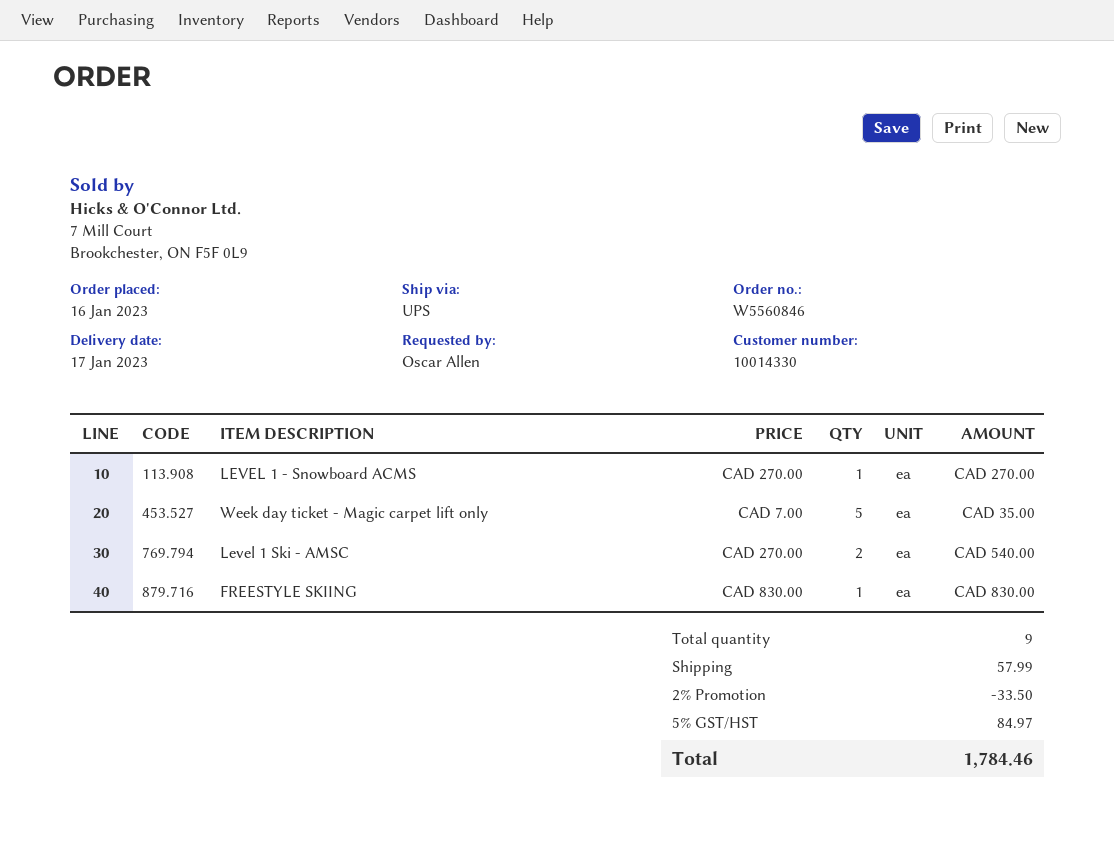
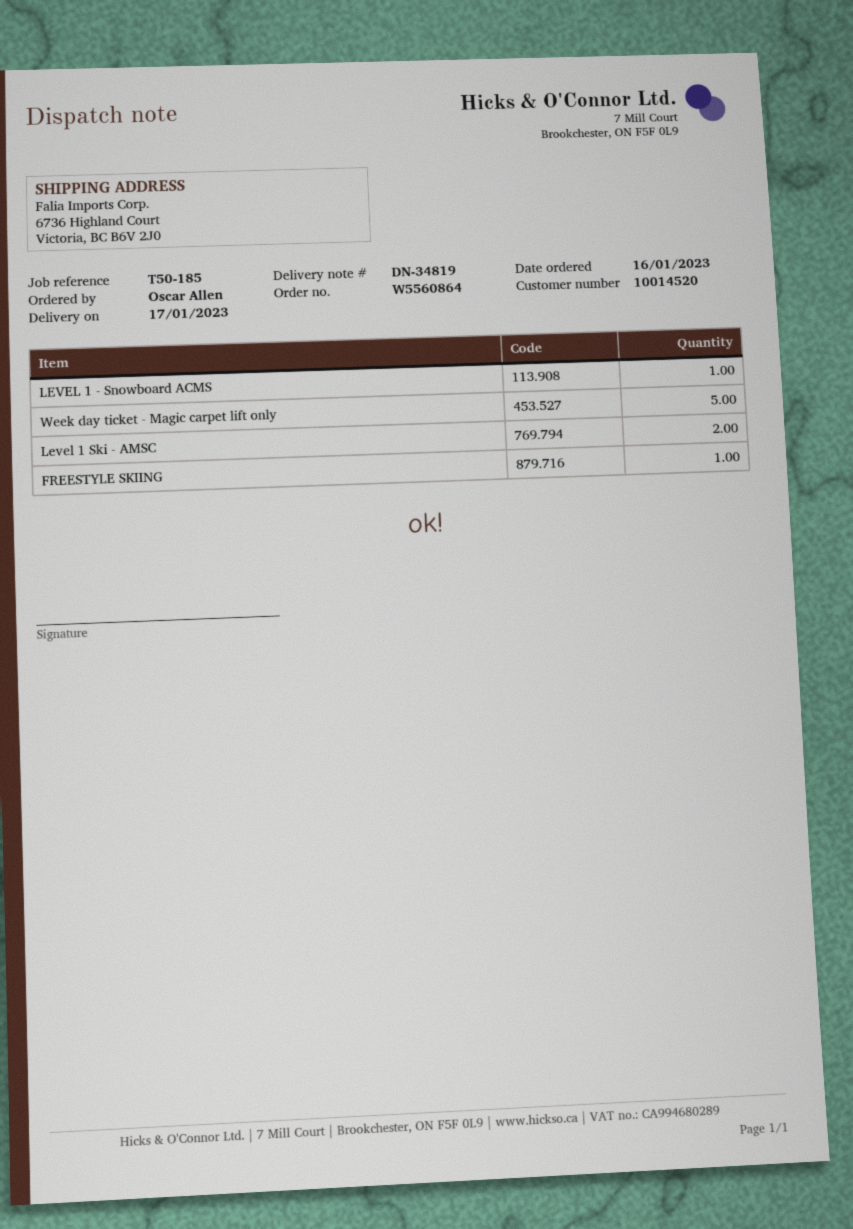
order number: W5560846 -> W5560864
customer number: 10014330 -> 10014520

